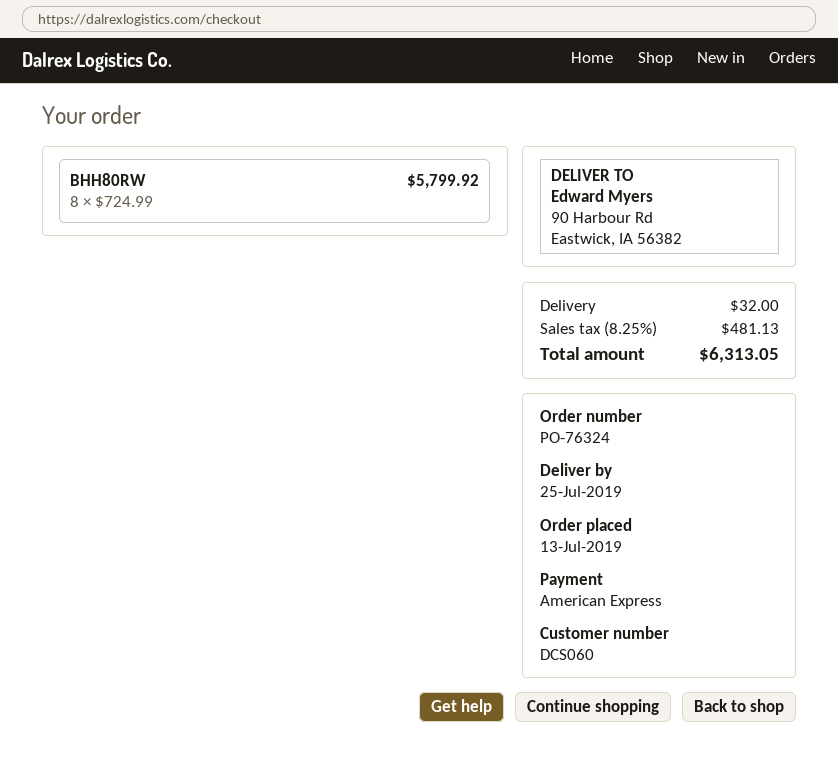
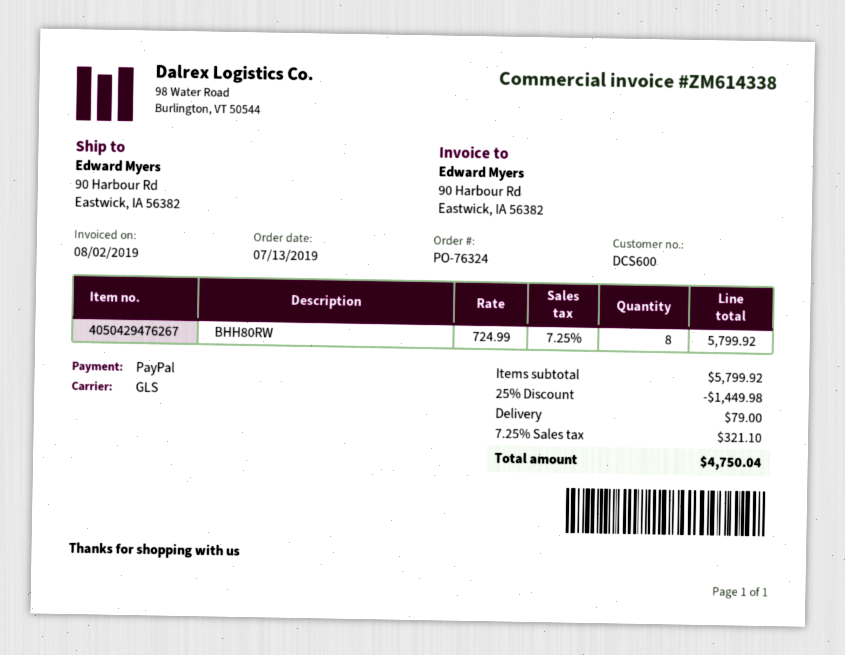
customer number: DCS060 -> DCS600
payment method: American Express -> PayPal
discount: none -> 25% = 1449.98
shipping: 32.00 -> 79.00
tax: 8.25% = 481.13 -> 7.25% = 321.10
total: 6313.05 -> 4750.04

